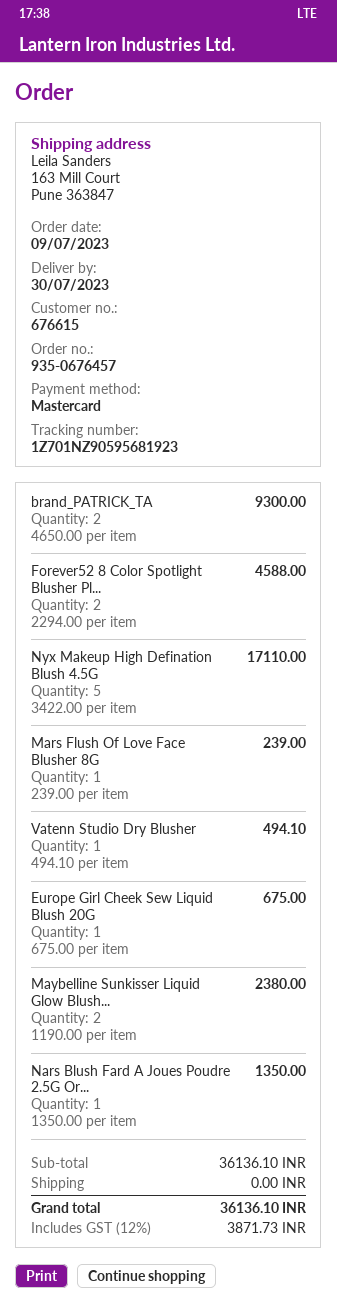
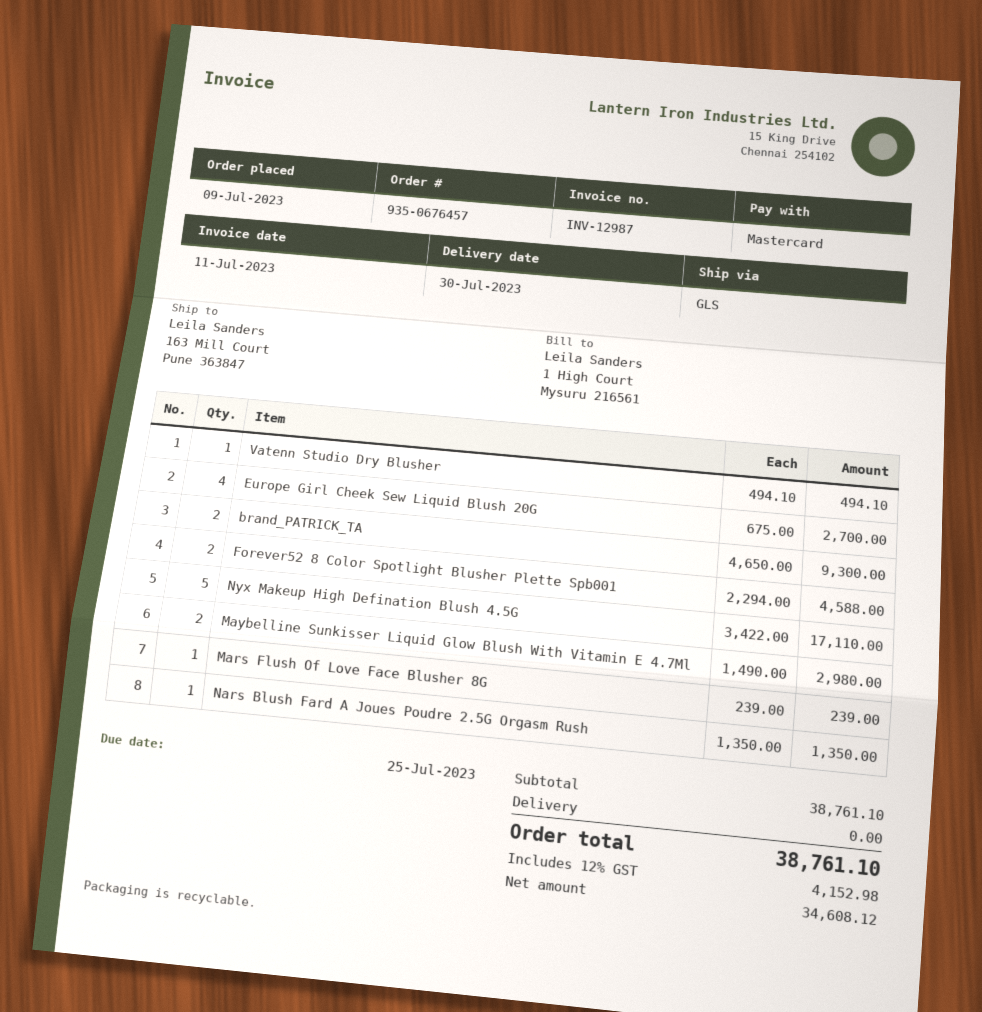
Europe Girl Cheek Sew Liquid Blush 20G: 1 x 675.00 = 675.00 -> 4 x 675.00 = 2700.00
Maybelline Sunkisser Liquid Glow Blush...: 2 x 1190.00 = 2380.00 -> 2 x 1490.00 = 2980.00
subtotal: 36136.10 -> 38761.10
tax: 12% = 3871.73 -> 12% = 4152.98
total: 36136.10 -> 38761.10

